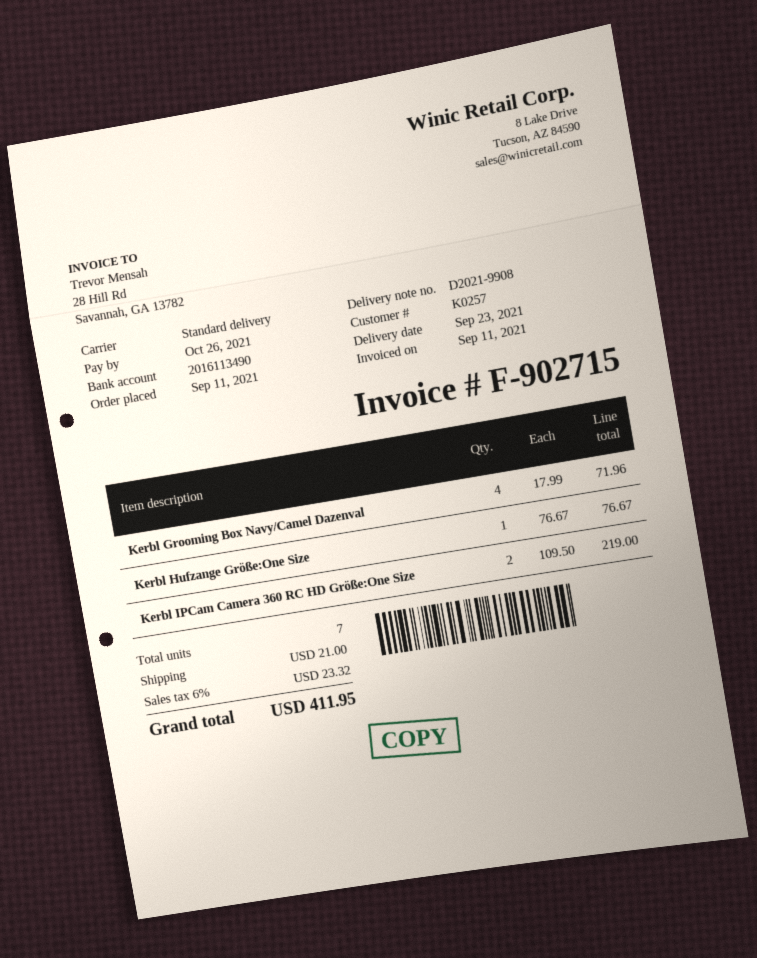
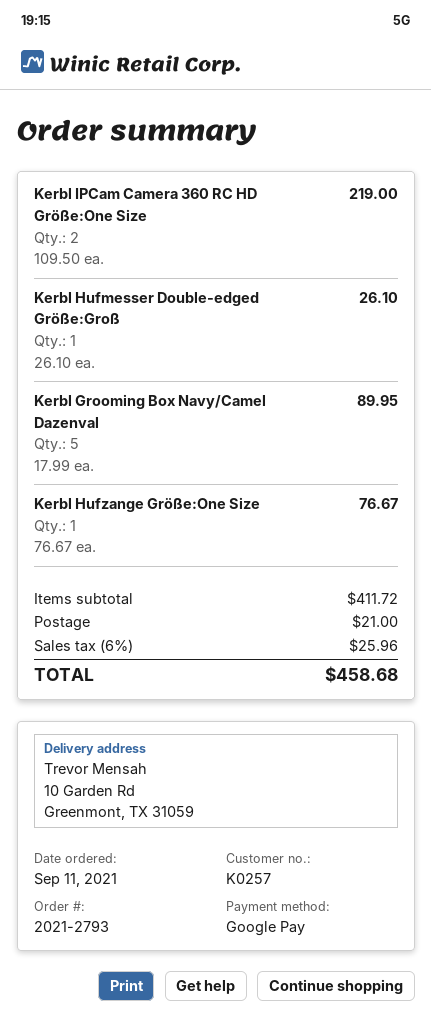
Kerbl Grooming Box Navy/Camel Dazenval: 4 x 17.99 = 71.96 -> 5 x 17.99 = 89.95
Kerbl Hufmesser Double-edged Größe:Groß: none -> 1 x 26.10 = 26.10
tax: 6% = 23.32 -> 6% = 25.96
total: 411.95 -> 458.68

